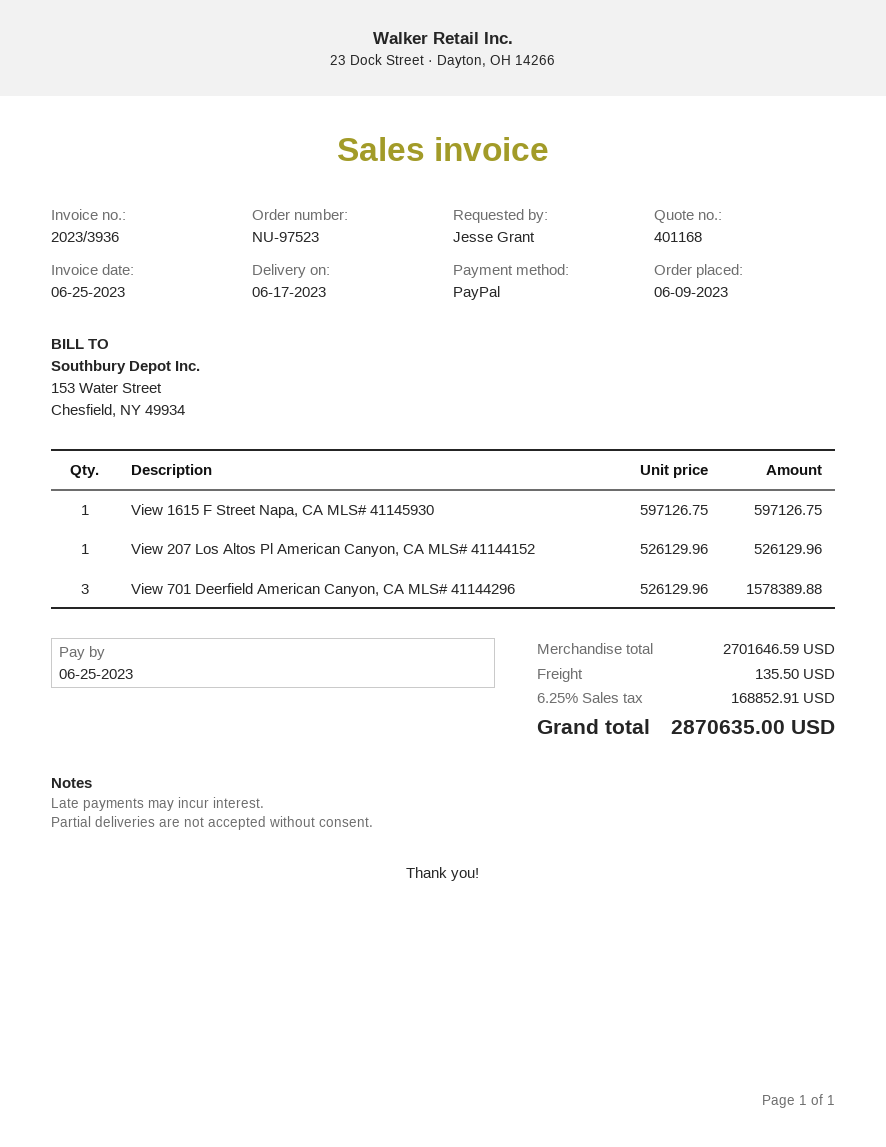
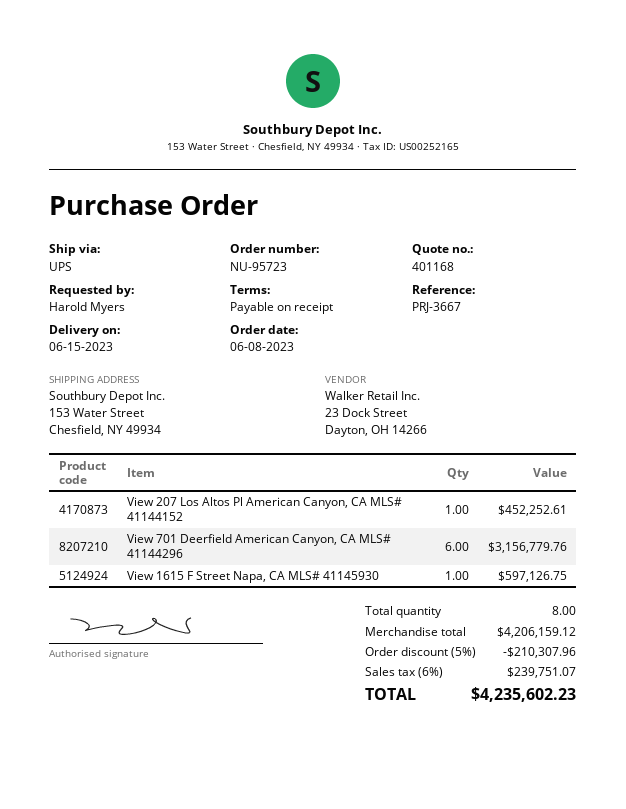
order number: NU-97523 -> NU-95723
order date: 2023-06-09 -> 2023-06-08
delivery date: 2023-06-17 -> 2023-06-15
ordered by: Jesse Grant -> Harold Myers
View 207 Los Altos Pl American Canyon, CA MLS# 41144152: 1 for 526129.96 -> 1 for 452252.61
View 701 Deerfield American Canyon, CA MLS# 41144296: 3 for 1578389.88 -> 6 for 3156779.76
subtotal: 2701646.59 -> 4206159.12
discount: none -> 5% = 210307.96
shipping: 135.50 -> none
tax: 6.25% = 168852.91 -> 6% = 239751.07
total: 2870635.00 -> 4235602.23

